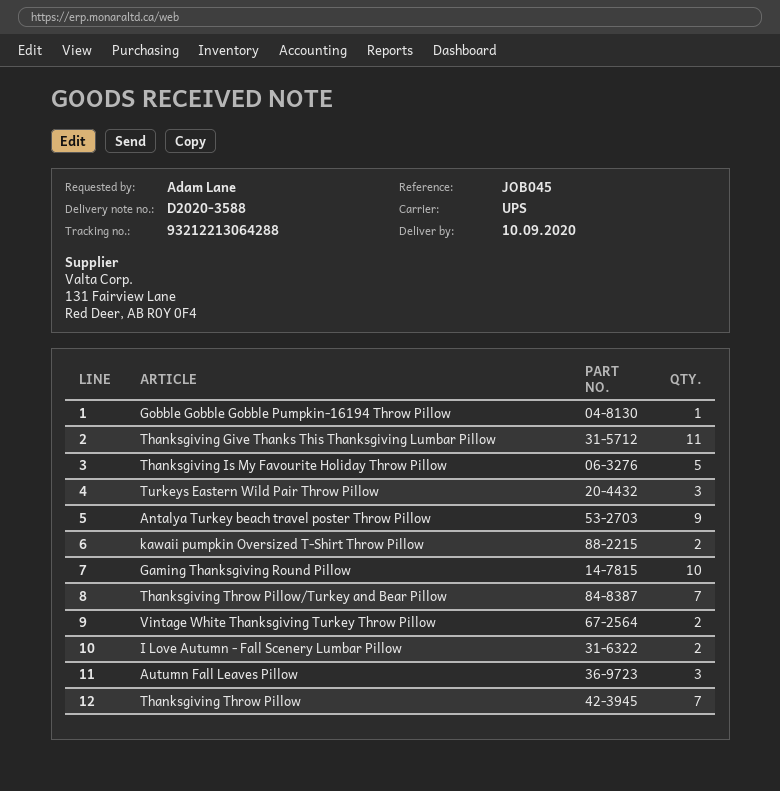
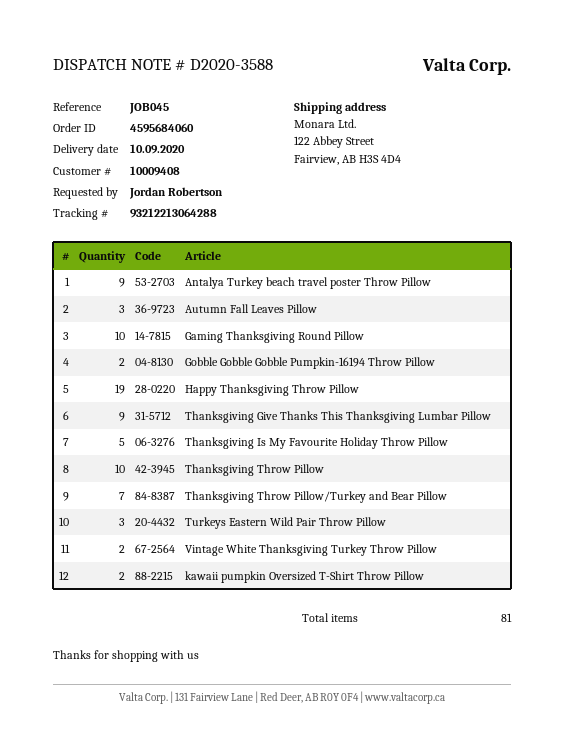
ordered by: Adam Lane -> Jordan Robertson
Gobble Gobble Gobble Pumpkin-16194 Throw Pillow: 1 -> 2
Thanksgiving Give Thanks This Thanksgiving Lumbar Pillow: 11 -> 9
I Love Autumn - Fall Scenery Lumbar Pillow: 2 -> none
Thanksgiving Throw Pillow: 7 -> 10
Happy Thanksgiving Throw Pillow: none -> 19

